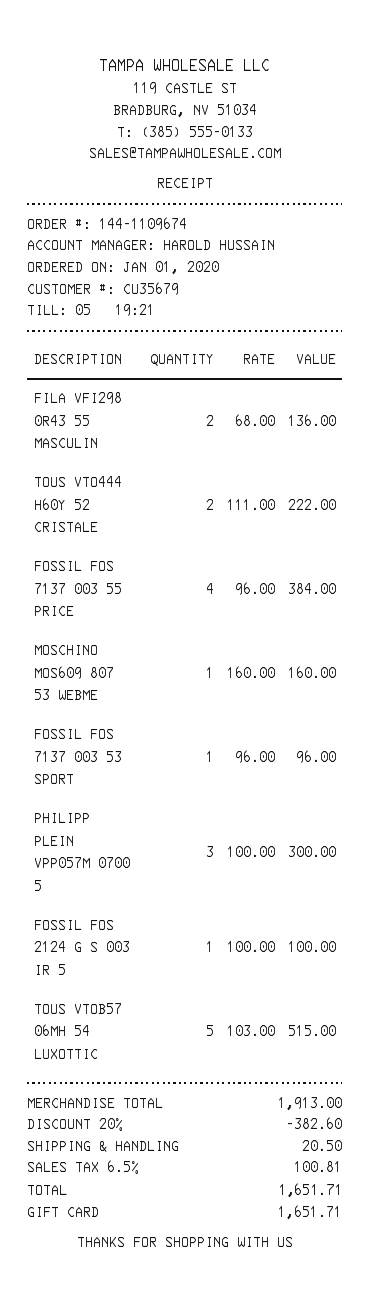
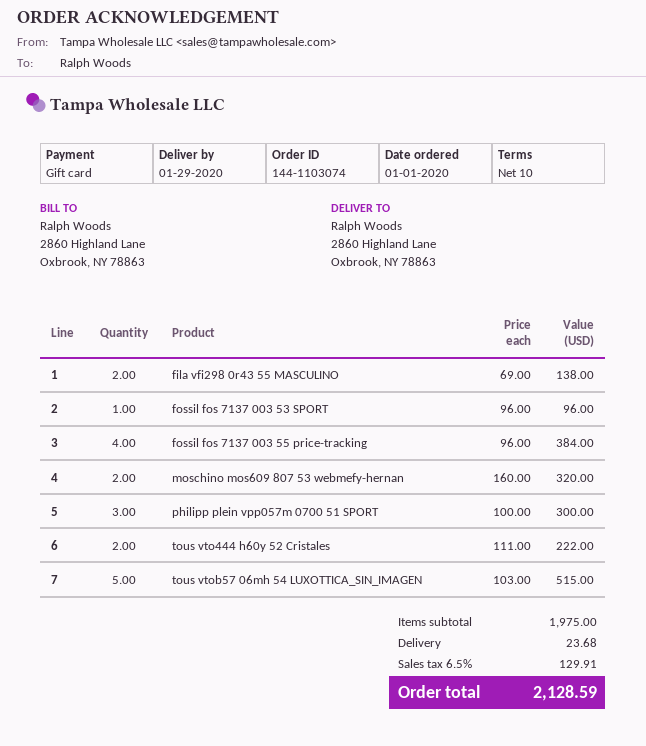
order number: 144-1109674 -> 144-1103074
FILA VFI298 0R43 55 MASCULIN: 2 x 68.00 = 136.00 -> 2 x 69.00 = 138.00
MOSCHINO MOS609 807 53 WEBME: 1 x 160.00 = 160.00 -> 2 x 160.00 = 320.00
FOSSIL FOS 2124 G S 003 IR 5: 1 x 100.00 = 100.00 -> none
subtotal: 1913.00 -> 1975.00
discount: 20% = 382.60 -> none
shipping: 20.50 -> 23.68
tax: 6.5% = 100.81 -> 6.5% = 129.91
total: 1651.71 -> 2128.59

